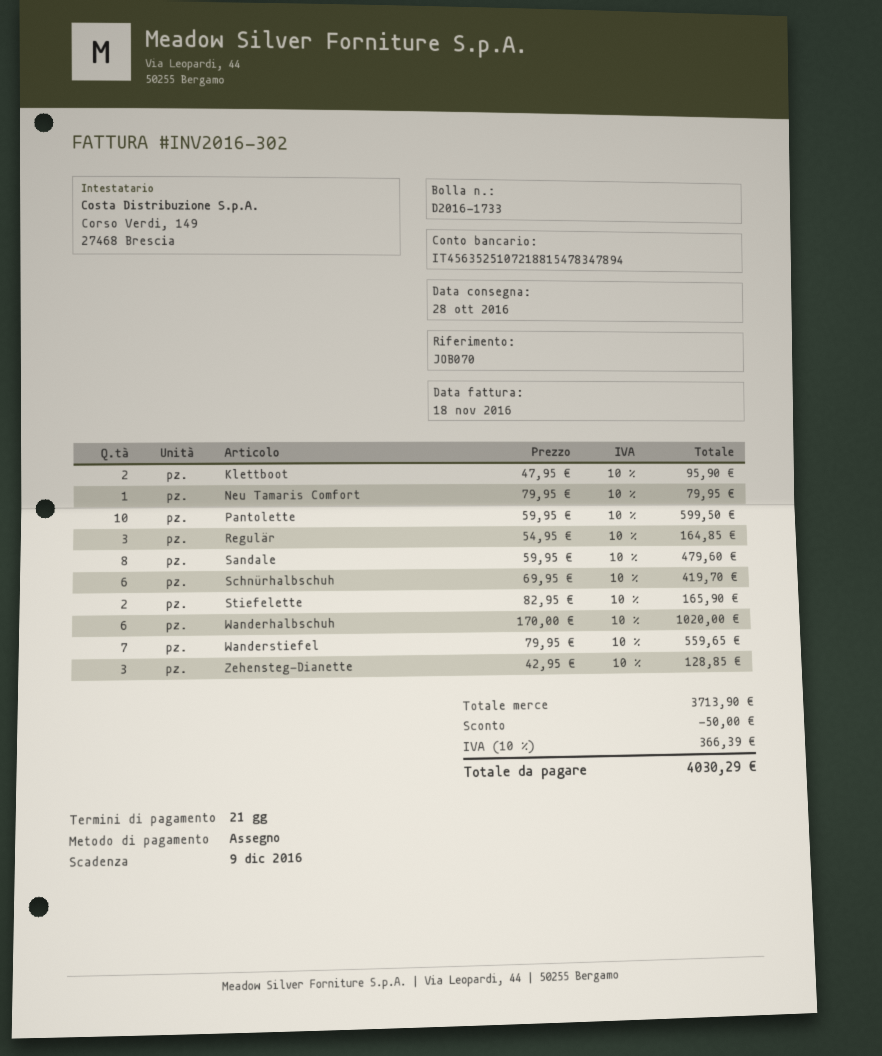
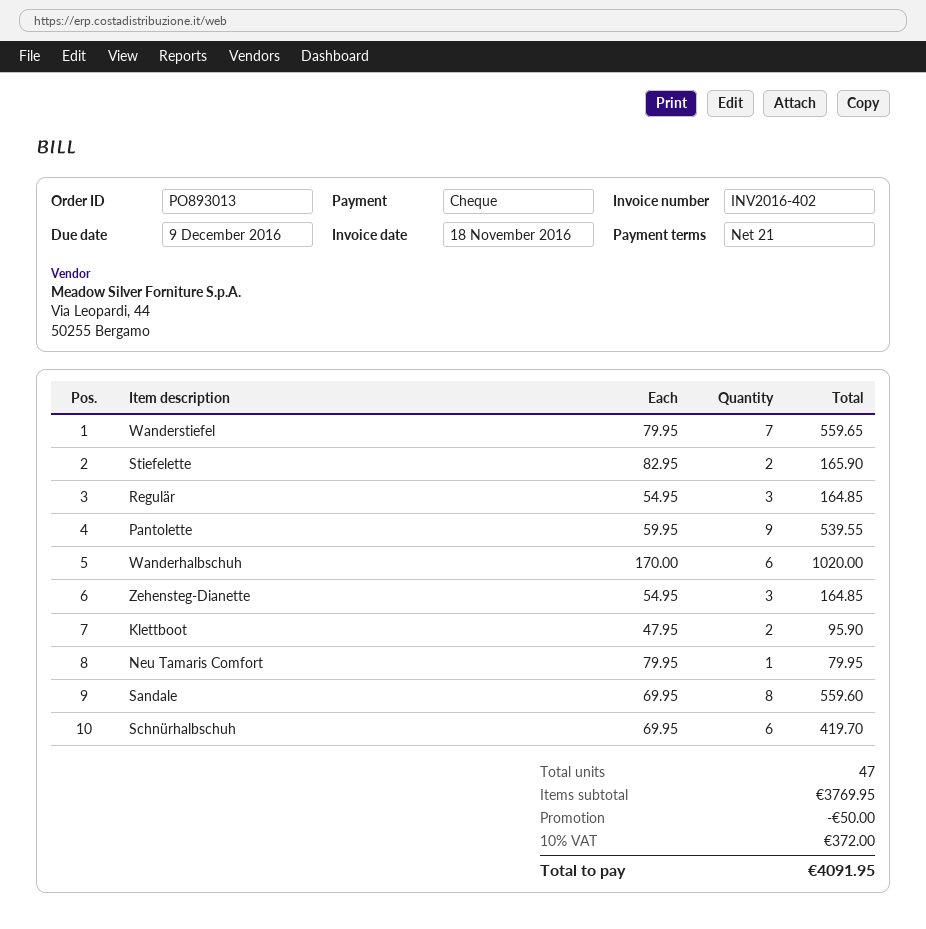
invoice number: INV2016-302 -> INV2016-402
Pantolette: 10 x 59.95 = 599.50 -> 9 x 59.95 = 539.55
Sandale: 8 x 59.95 = 479.60 -> 8 x 69.95 = 559.60
Zehensteg-Dianette: 3 x 42.95 = 128.85 -> 3 x 54.95 = 164.85
subtotal: 3713.90 -> 3769.95
tax: 10% = 366.39 -> 10% = 372.00
total: 4030.29 -> 4091.95

